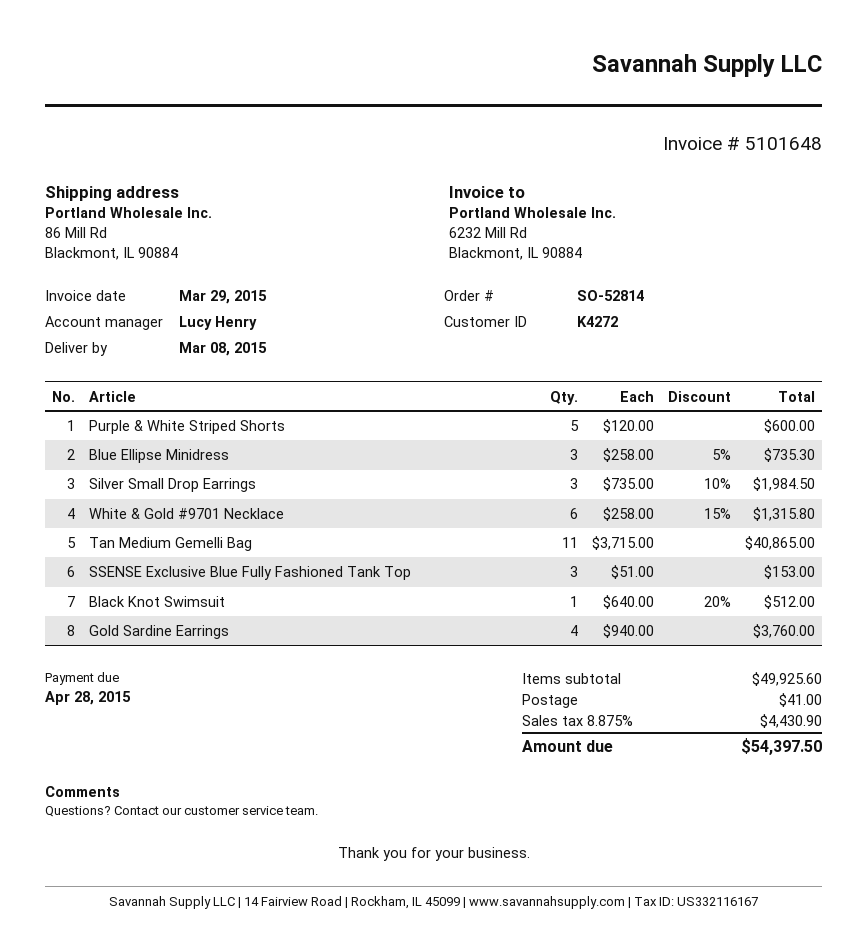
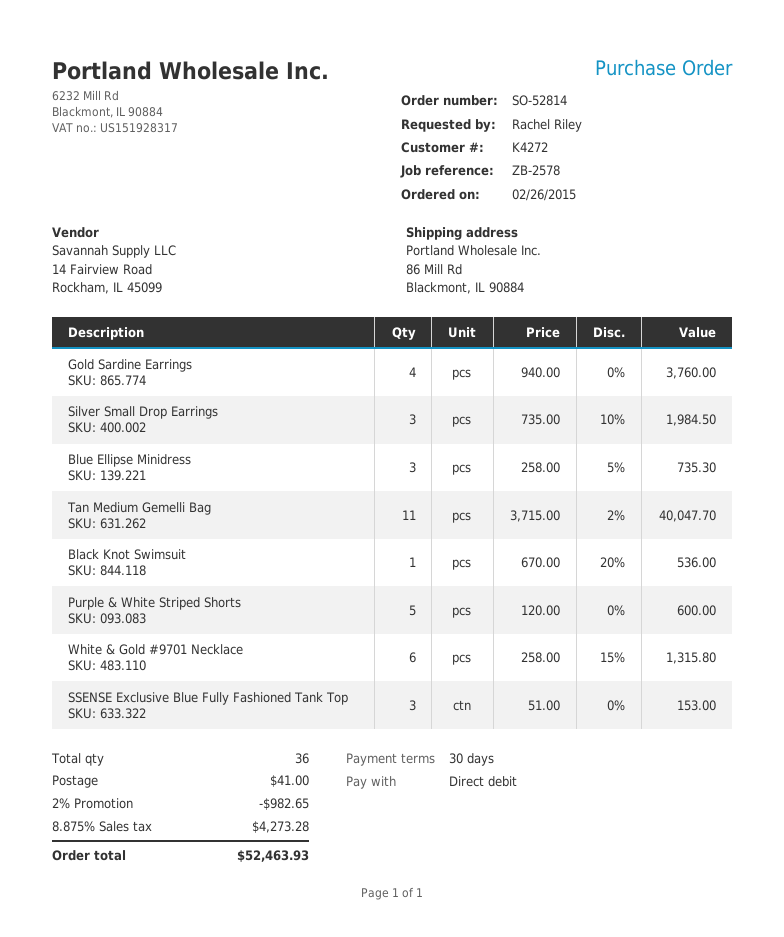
Tan Medium Gemelli Bag: 11 x 3715.00 = 40865.00 -> 11 x 3715.00 - 2% = 40047.70
Black Knot Swimsuit: 1 x 640.00 - 20% = 512.00 -> 1 x 670.00 - 20% = 536.00
discount: none -> 2% = 982.65
tax: 8.875% = 4430.90 -> 8.875% = 4273.28
total: 54397.50 -> 52463.93

